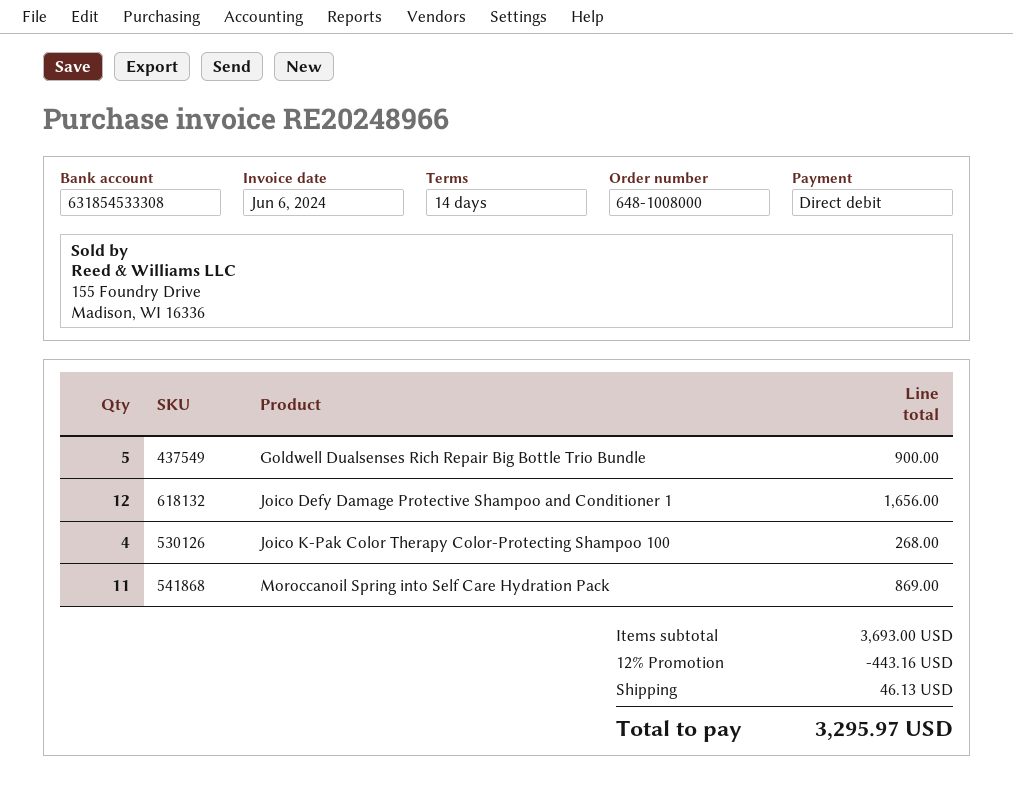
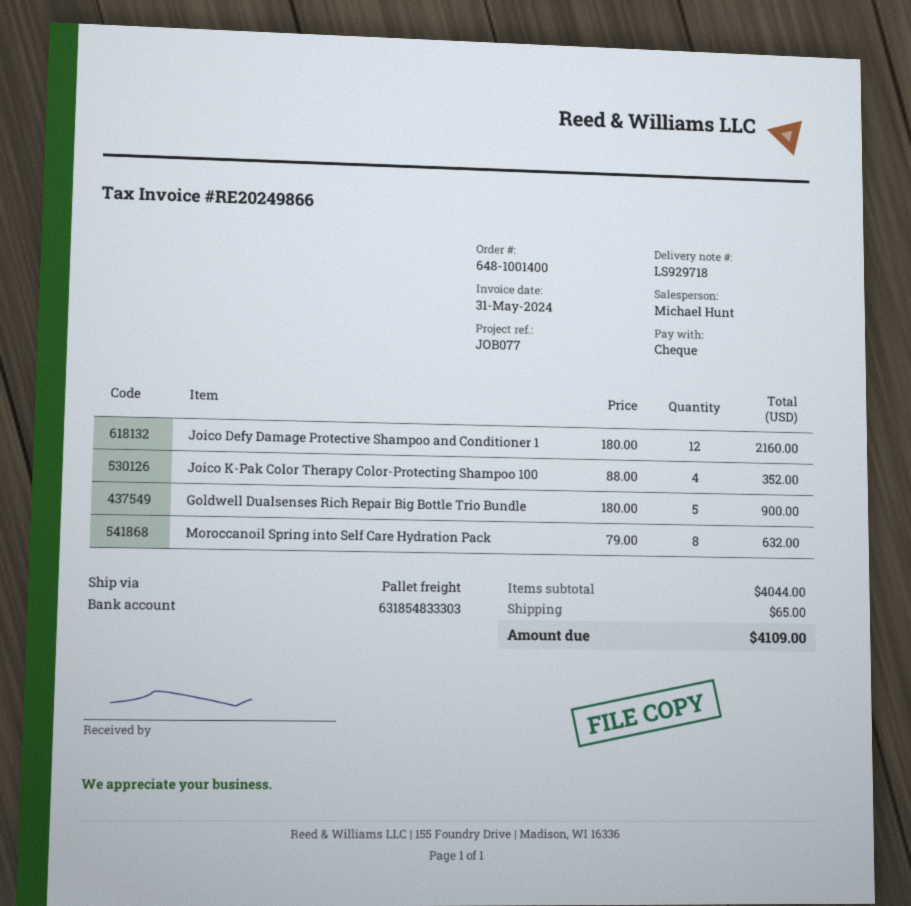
order number: 648-1008000 -> 648-1001400
invoice number: RE20248966 -> RE20249866
invoice date: 2024-06-06 -> 2024-05-31
payment method: direct debit -> cheque
bank account: 631854533308 -> 631854833303
Joico Defy Damage Protective Shampoo and Conditioner 1: 12 for 1656.00 -> 12 for 2160.00
Joico K-Pak Color Therapy Color-Protecting Shampoo 100: 4 for 268.00 -> 4 for 352.00
Moroccanoil Spring into Self Care Hydration Pack: 11 for 869.00 -> 8 for 632.00
subtotal: 3693.00 -> 4044.00
discount: 12% = 443.16 -> none
shipping: 46.13 -> 65.00
total: 3295.97 -> 4109.00

